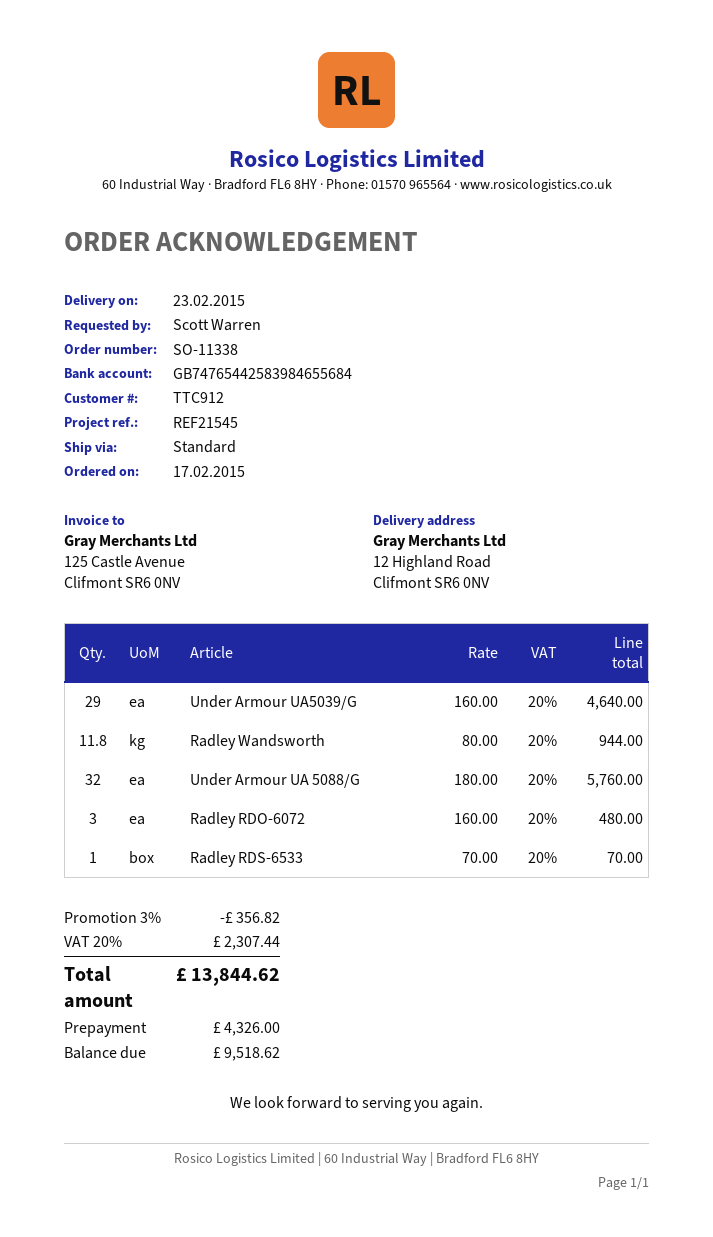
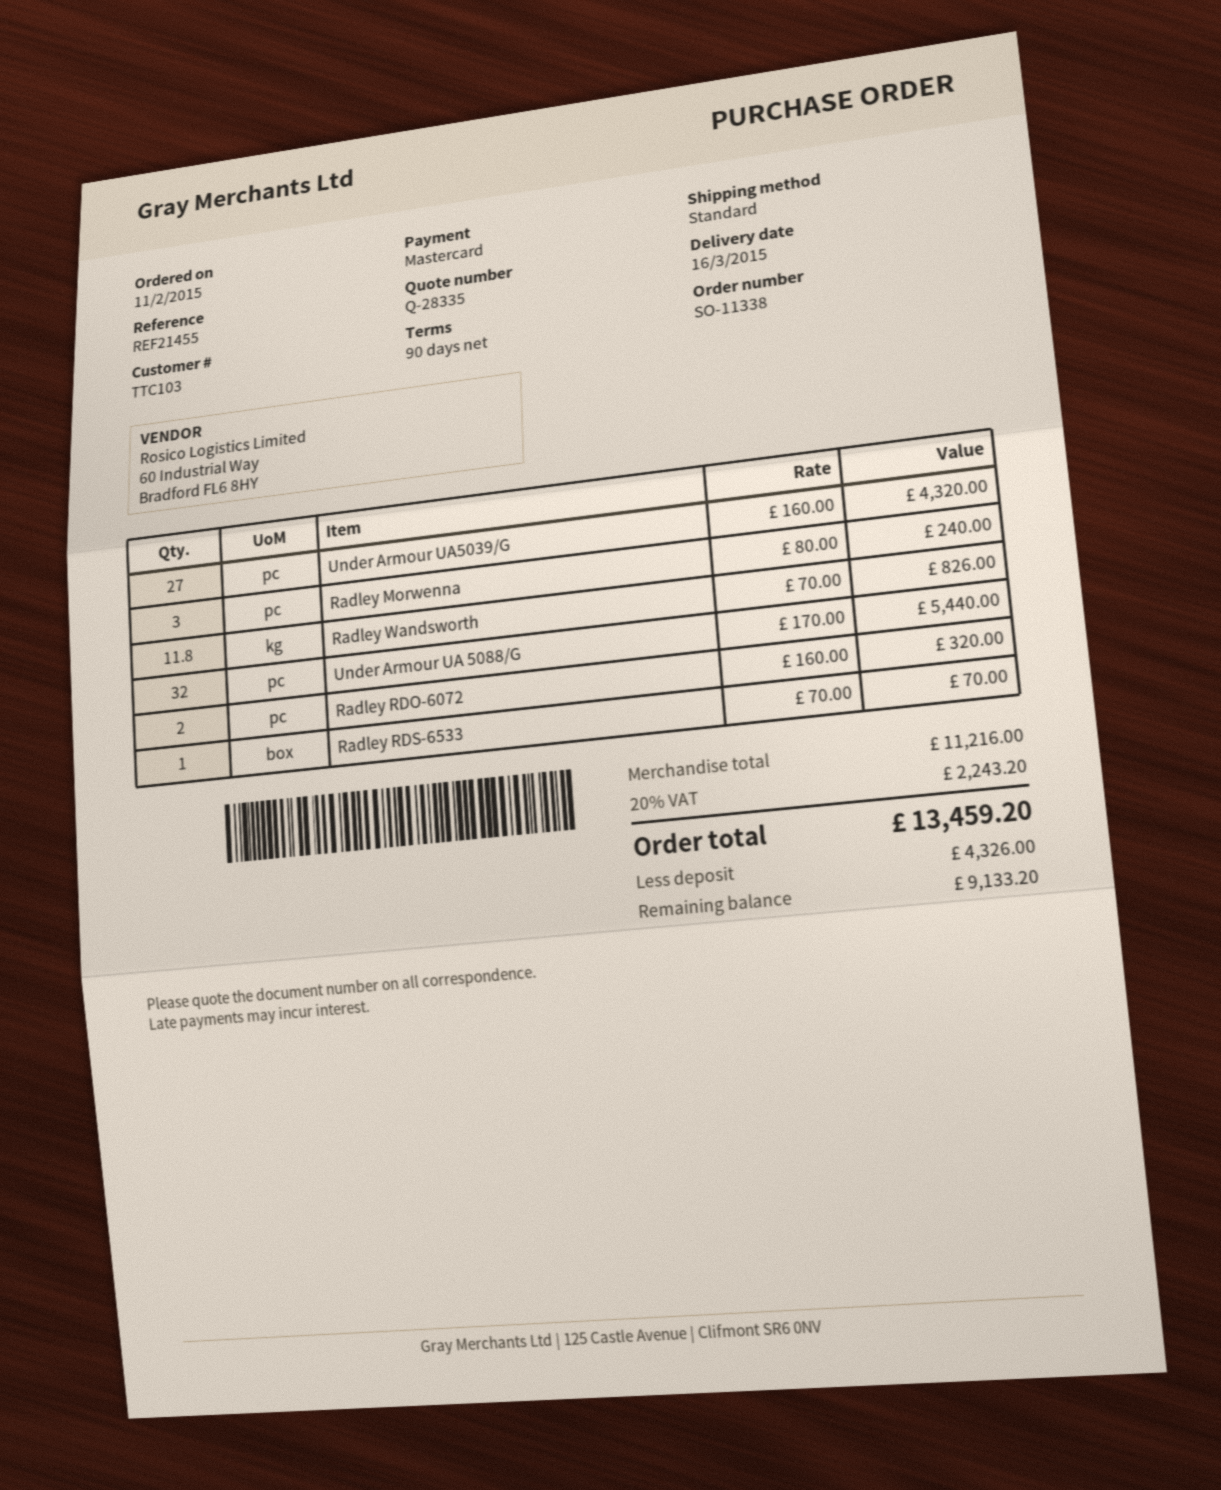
order date: 2015-02-17 -> 2015-02-11
delivery date: 2015-02-23 -> 2015-03-16
customer number: TTC912 -> TTC103
reference: REF21545 -> REF21455
Under Armour UA5039/G: 29 x 160.00 = 4640.00 -> 27 x 160.00 = 4320.00
Radley Wandsworth: 11.8 x 80.00 = 944.00 -> 11.8 x 70.00 = 826.00
Under Armour UA 5088/G: 32 x 180.00 = 5760.00 -> 32 x 170.00 = 5440.00
Radley RDO-6072: 3 x 160.00 = 480.00 -> 2 x 160.00 = 320.00
Radley Morwenna: none -> 3 x 80.00 = 240.00
discount: 3% = 356.82 -> none
tax: 20% = 2307.44 -> 20% = 2243.20
total: 13844.62 -> 13459.20
balance: 9518.62 -> 9133.20

